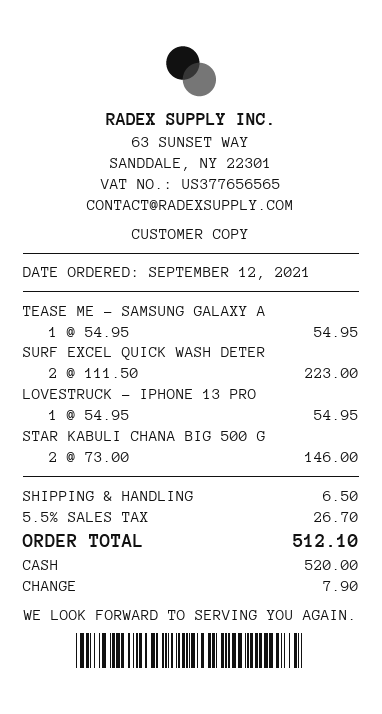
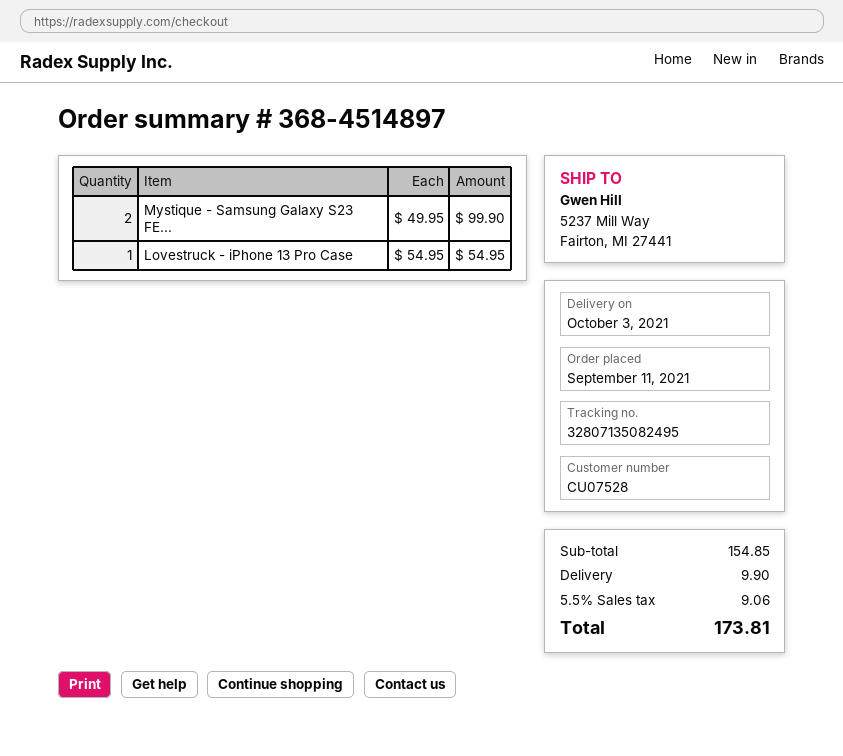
order date: 2021-09-12 -> 2021-09-11
TEASE ME - SAMSUNG GALAXY A: 1 x 54.95 = 54.95 -> none
SURF EXCEL QUICK WASH DETER: 2 x 111.50 = 223.00 -> none
STAR KABULI CHANA BIG 500 G: 2 x 73.00 = 146.00 -> none
Mystique - Samsung Galaxy S23 FE...: none -> 2 x 49.95 = 99.90
shipping: 6.50 -> 9.90
tax: 5.5% = 26.70 -> 5.5% = 9.06
total: 512.10 -> 173.81

